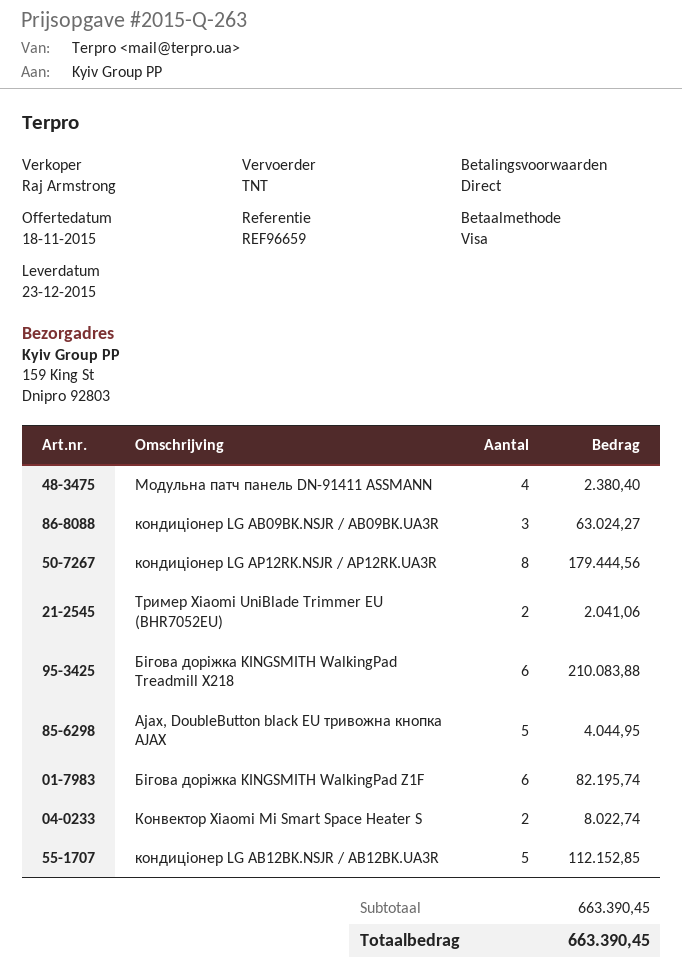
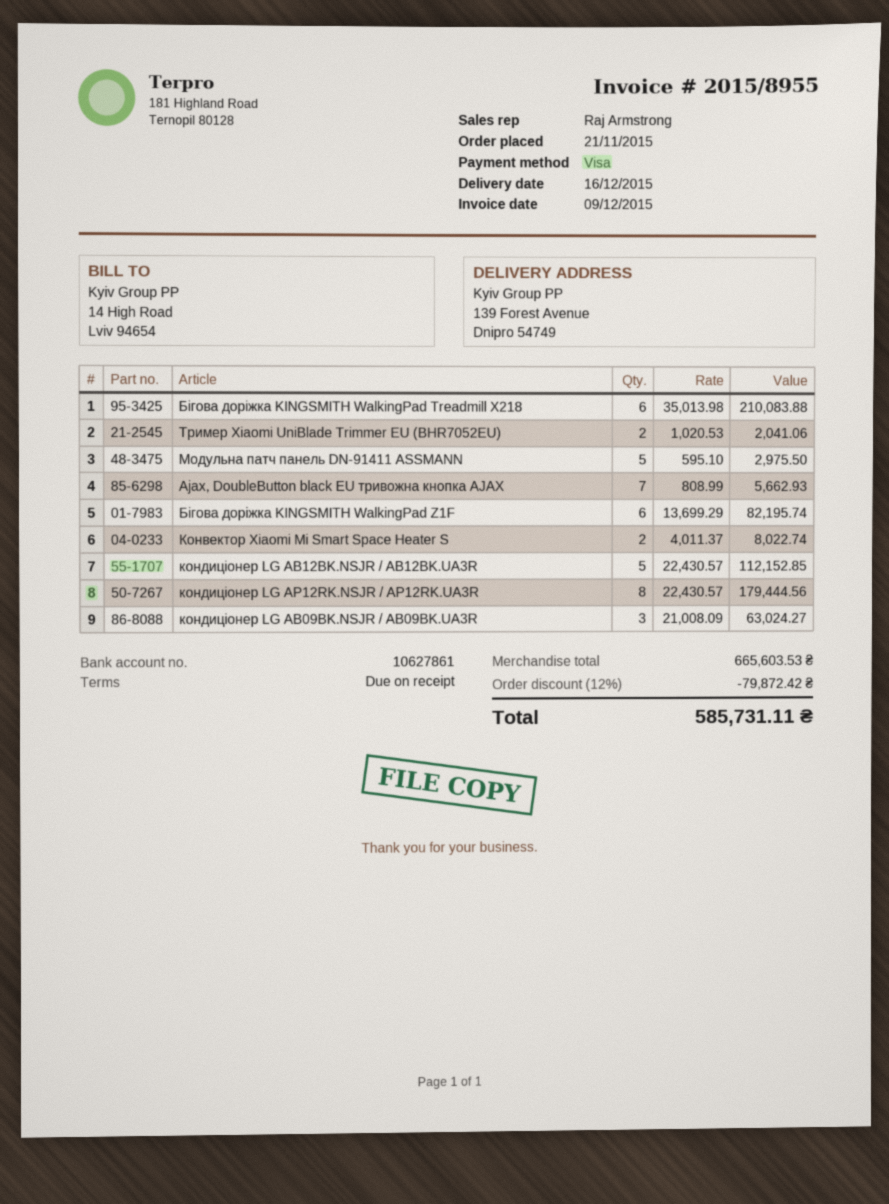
delivery date: 2015-12-23 -> 2015-12-16
ship to: 159 King St, Dnipro 92803 -> 139 Forest Avenue, Dnipro 54749
Модульна патч панель DN-91411 ASSMANN: 4 for 2380.40 -> 5 for 2975.50
Ajax, DoubleButton black EU тривожна кнопка AJAX: 5 for 4044.95 -> 7 for 5662.93
subtotal: 663390.45 -> 665603.53
discount: none -> 12% = 79872.42
total: 663390.45 -> 585731.11

